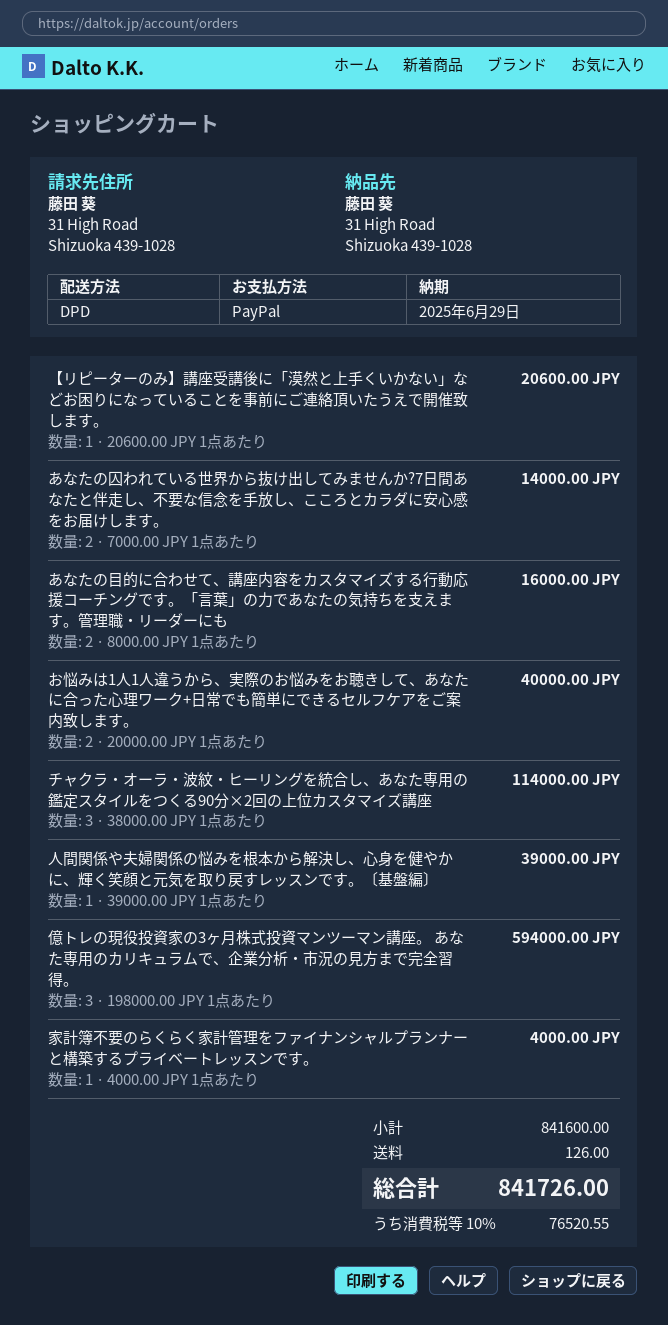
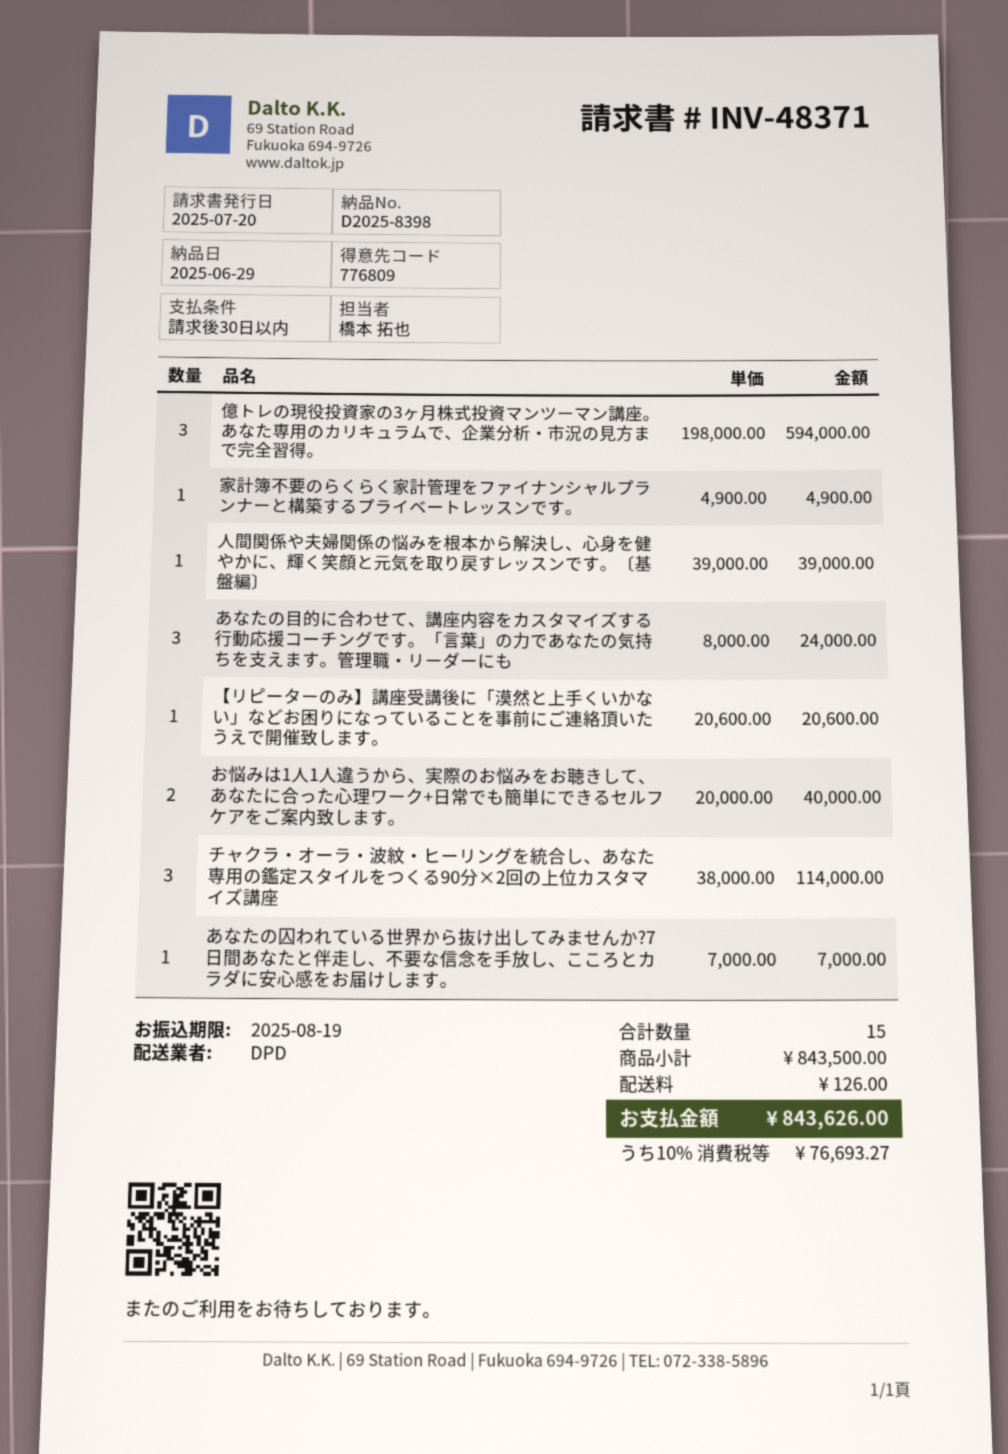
あなたの囚われている世界から抜け出してみませんか?7日間あなたと伴走し、不要な信念を手放し、こころとカラダに安心感をお届けします。: 2 x 7000.00 = 14000.00 -> 1 x 7000.00 = 7000.00
あなたの目的に合わせて、講座内容をカスタマイズする行動応援コーチングです。「言葉」の力であなたの気持ちを支えます。管理職・リーダーにも: 2 x 8000.00 = 16000.00 -> 3 x 8000.00 = 24000.00
家計簿不要のらくらく家計管理をファイナンシャルプランナーと構築するプライベートレッスンです。: 1 x 4000.00 = 4000.00 -> 1 x 4900.00 = 4900.00
subtotal: 841600.00 -> 843500.00
tax: 10% = 76520.55 -> 10% = 76693.27
total: 841726.00 -> 843626.00

